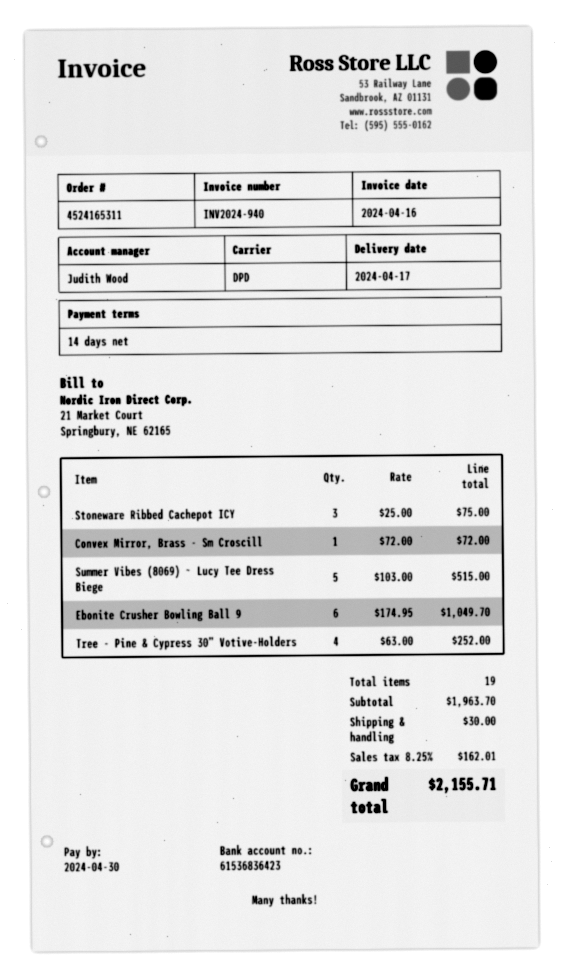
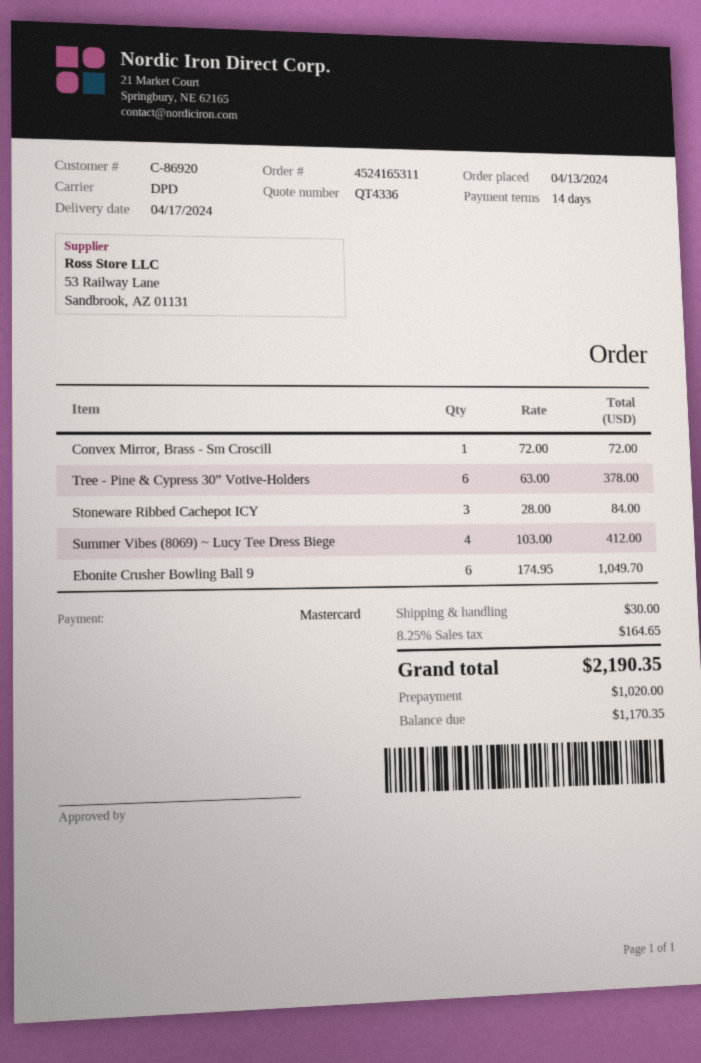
Stoneware Ribbed Cachepot ICY: 3 x 25.00 = 75.00 -> 3 x 28.00 = 84.00
Summer Vibes (8069) ~ Lucy Tee Dress Biege: 5 x 103.00 = 515.00 -> 4 x 103.00 = 412.00
Tree - Pine & Cypress 30” Votive-Holders: 4 x 63.00 = 252.00 -> 6 x 63.00 = 378.00
tax: 8.25% = 162.01 -> 8.25% = 164.65
total: 2155.71 -> 2190.35

